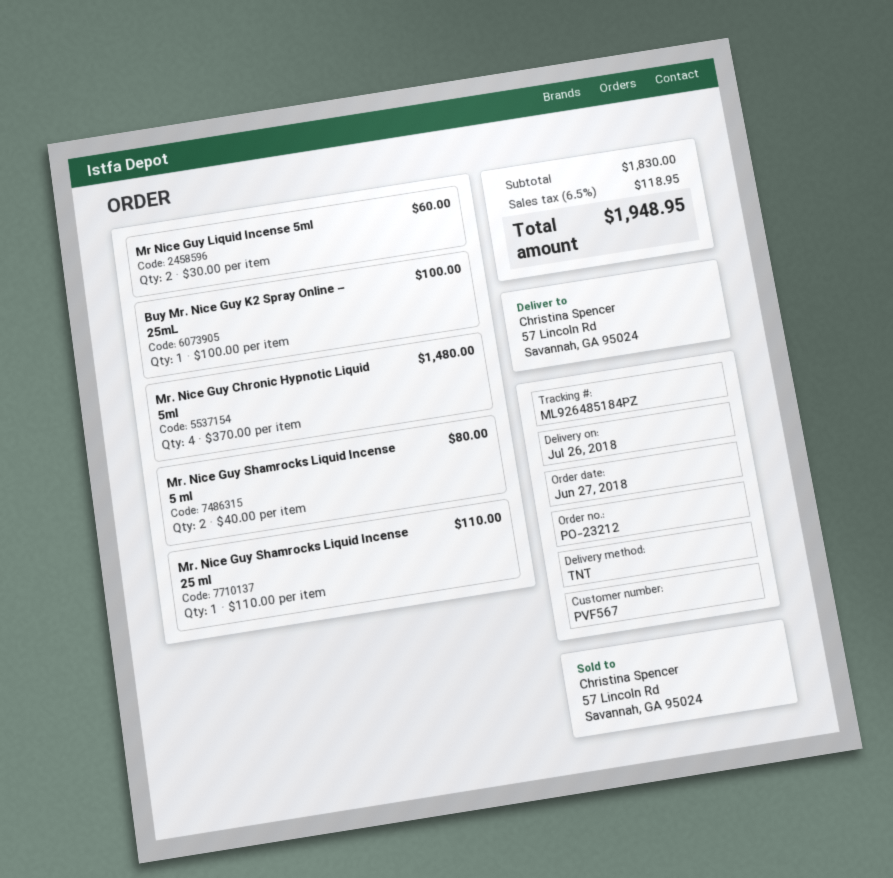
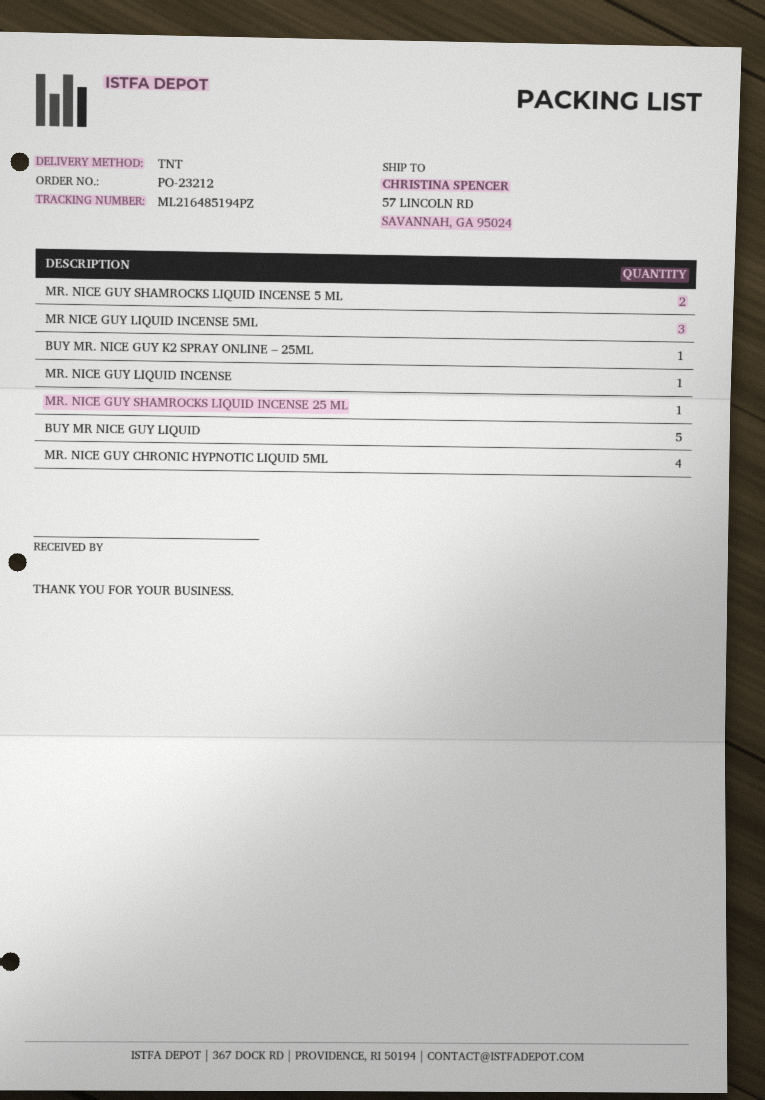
tracking number: ML926485184PZ -> ML216485194PZ
Mr Nice Guy Liquid Incense 5ml: 2 -> 3
MR. NICE GUY LIQUID INCENSE: none -> 1
BUY MR NICE GUY LIQUID: none -> 5

